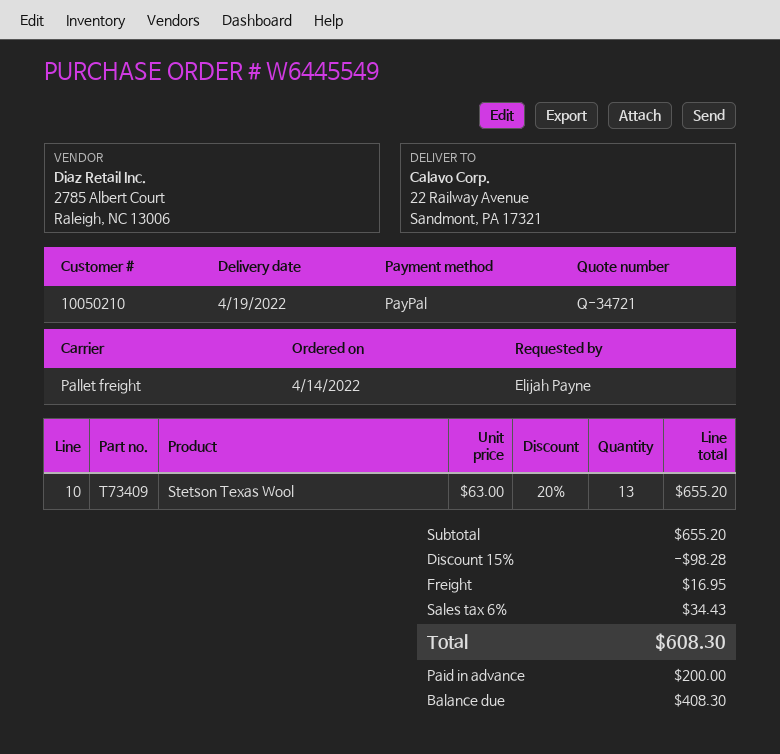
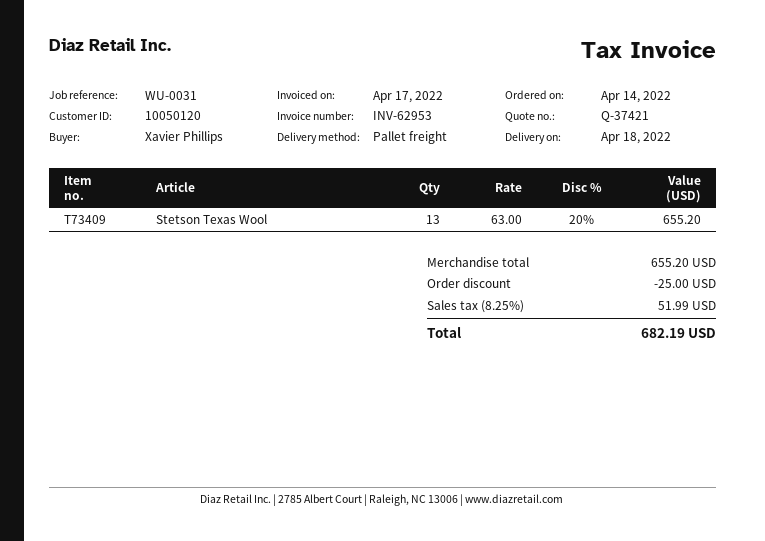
quote number: Q-34721 -> Q-37421
delivery date: 2022-04-19 -> 2022-04-18
customer number: 10050210 -> 10050120
ordered by: Elijah Payne -> Xavier Phillips
discount: 98.28 -> 25.00
shipping: 16.95 -> none
tax: 6% = 34.43 -> 8.25% = 51.99
total: 608.30 -> 682.19

